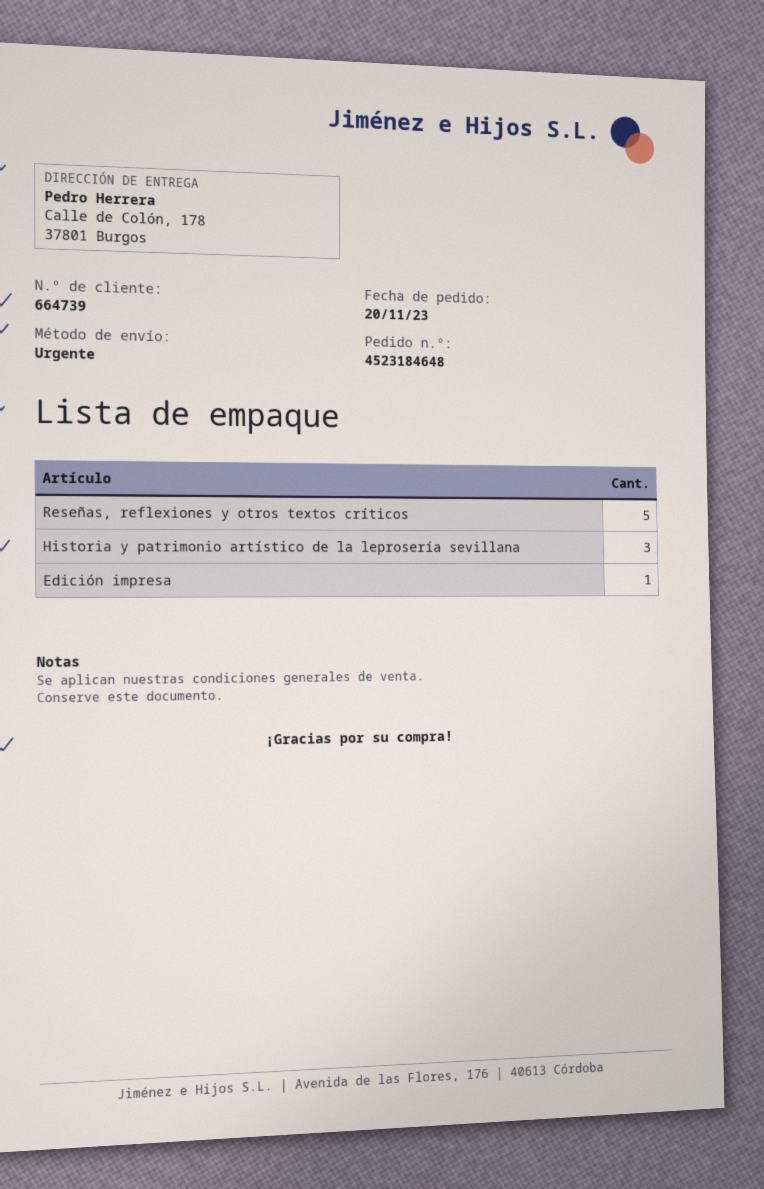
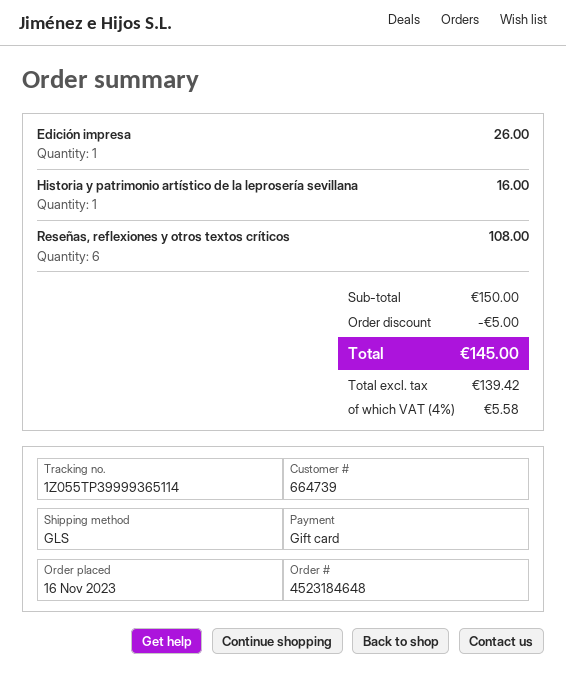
order date: 2023-11-20 -> 2023-11-16
shipping method: express -> GLS
Reseñas, reflexiones y otros textos críticos: 5 -> 6
Historia y patrimonio artístico de la leprosería sevillana: 3 -> 1

